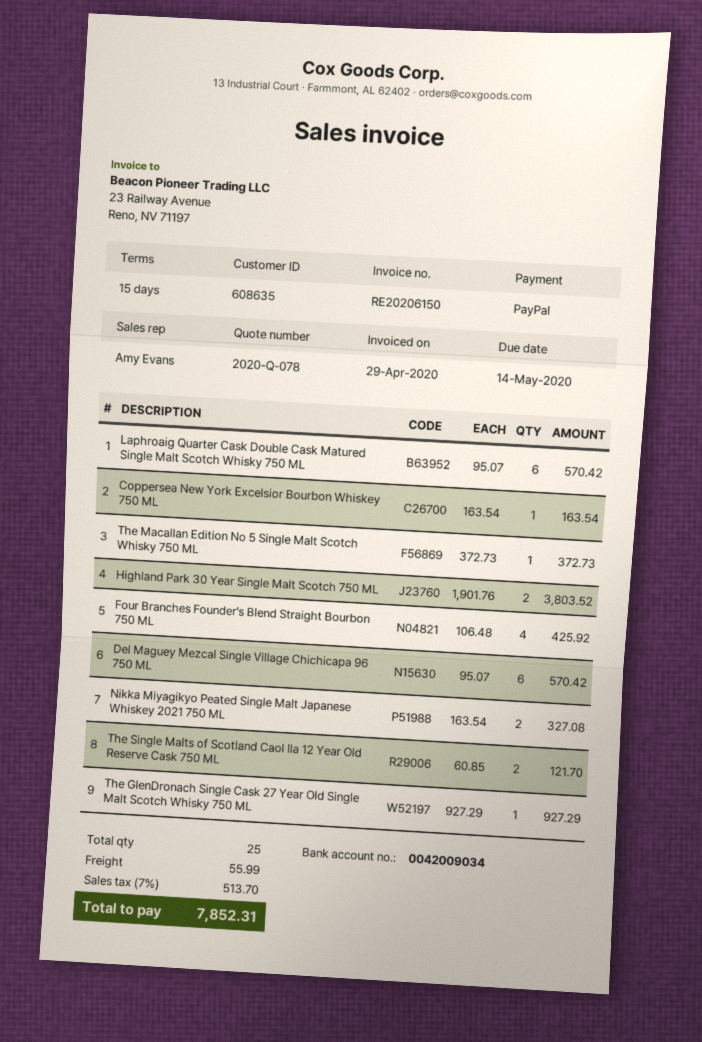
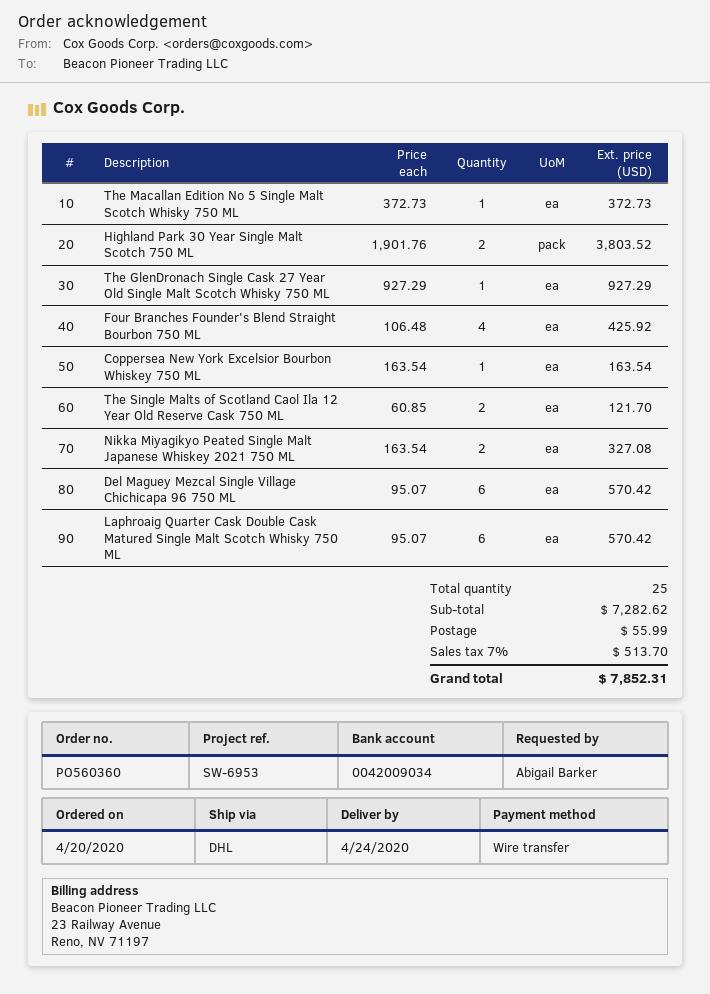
payment method: PayPal -> bank transfer

